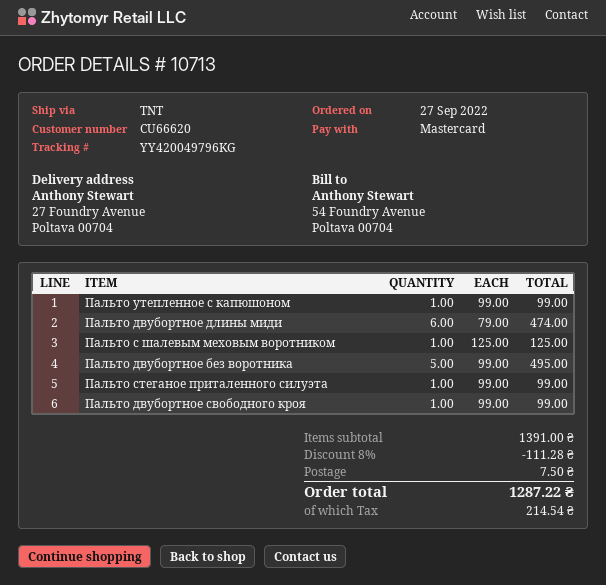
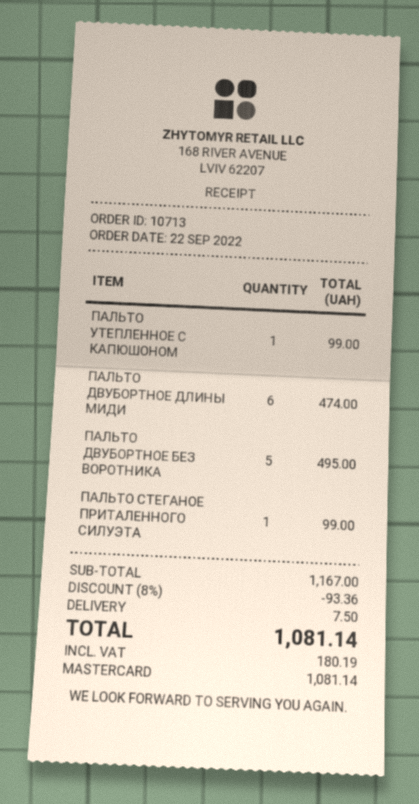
order date: 2022-09-27 -> 2022-09-22
Пальто с шалевым меховым воротником: 1 for 125.00 -> none
Пальто двубортное свободного кроя: 1 for 99.00 -> none
subtotal: 1391.00 -> 1167.00
discount: 8% = 111.28 -> 8% = 93.36
tax: 214.54 -> 180.19
total: 1287.22 -> 1081.14

